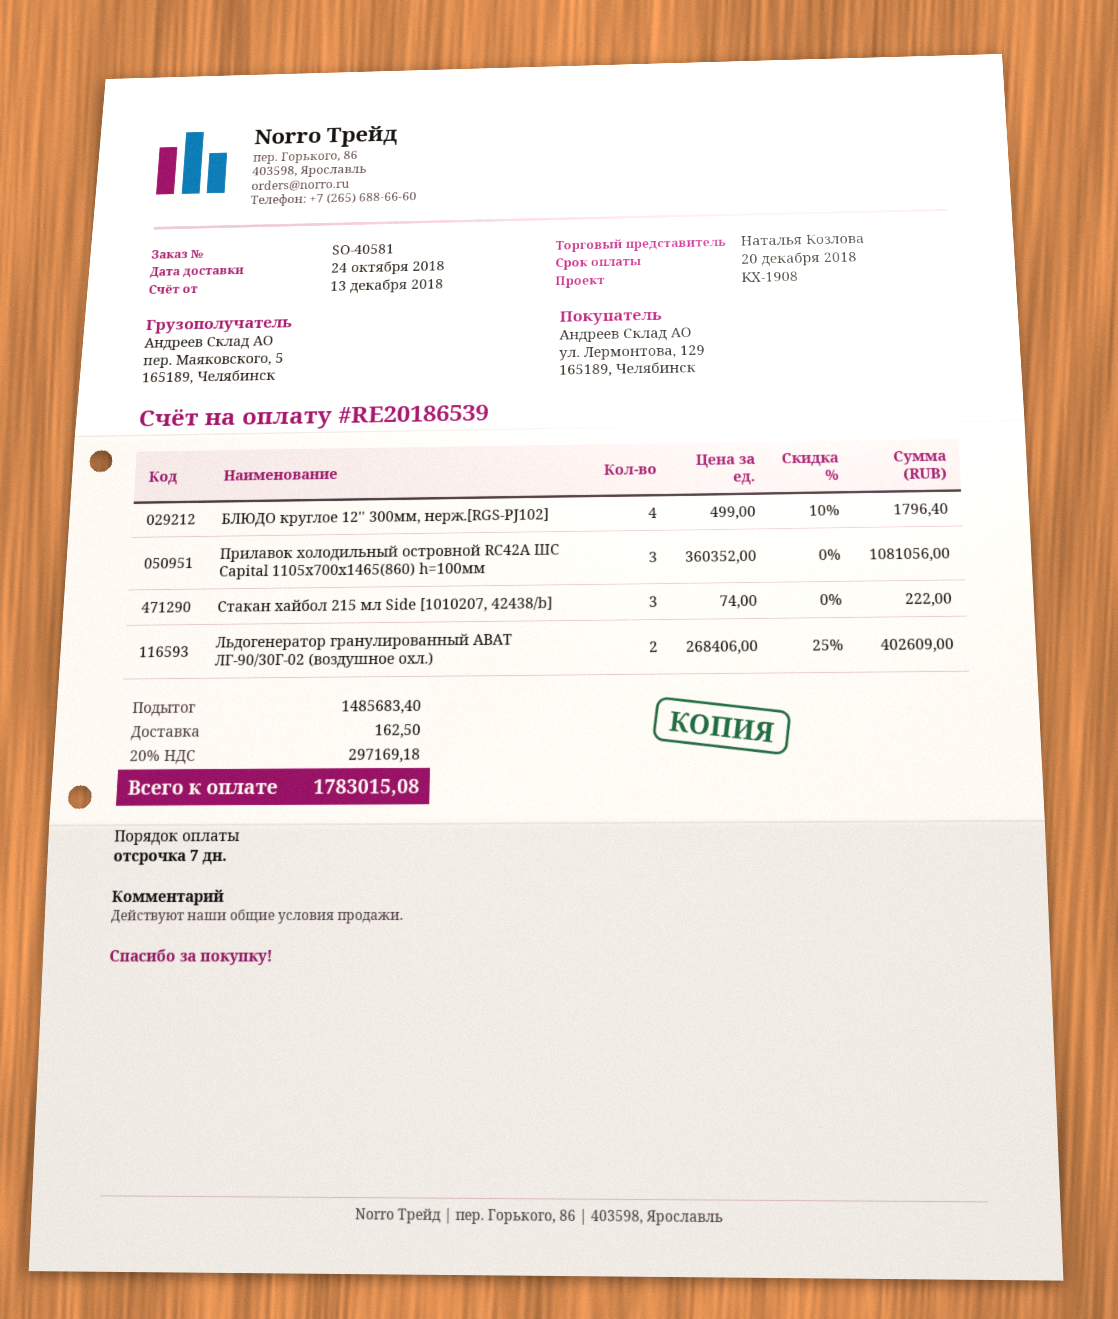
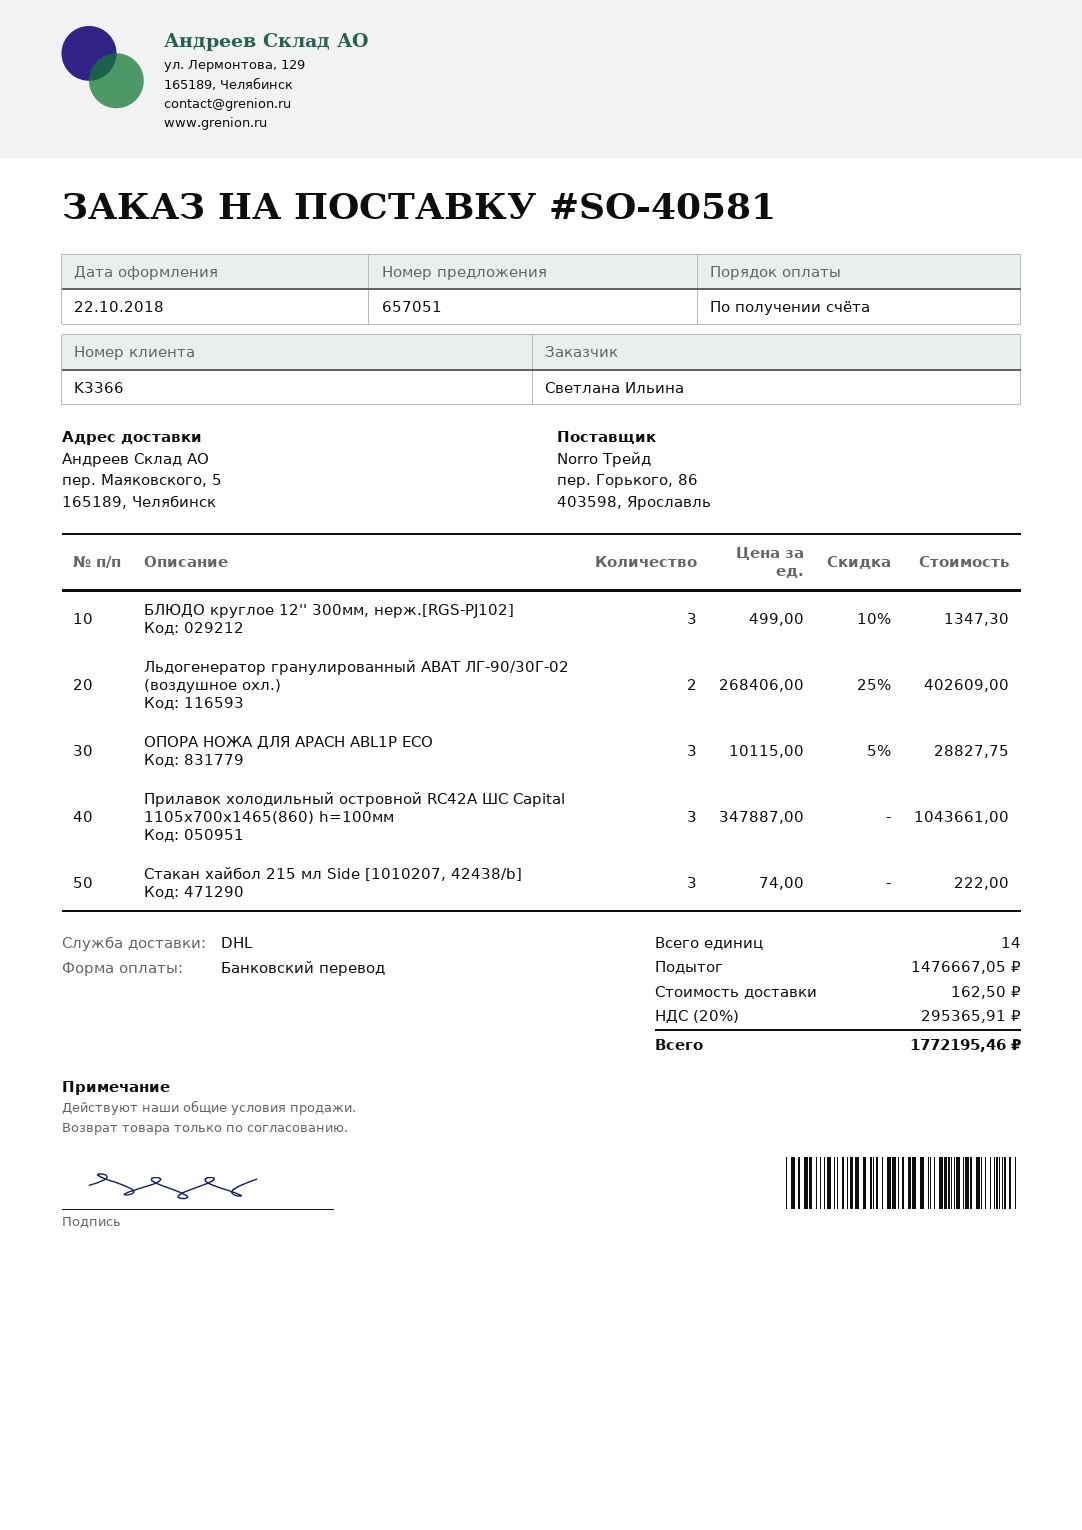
payment terms: 7 days -> on receipt
БЛЮДО круглое 12'' 300мм, нерж.[RGS-PJ102]: 4 x 499.00 - 10% = 1796.40 -> 3 x 499.00 - 10% = 1347.30
Прилавок холодильный островной RC42A ШС Capital 1105x700x1465(860) h=100мм: 3 x 360352.00 = 1081056.00 -> 3 x 347887.00 = 1043661.00
ОПОРА НОЖА ДЛЯ APACH ABL1P ECO: none -> 3 x 10115.00 - 5% = 28827.75
subtotal: 1485683.40 -> 1476667.05
tax: 20% = 297169.18 -> 20% = 295365.91
total: 1783015.08 -> 1772195.46

